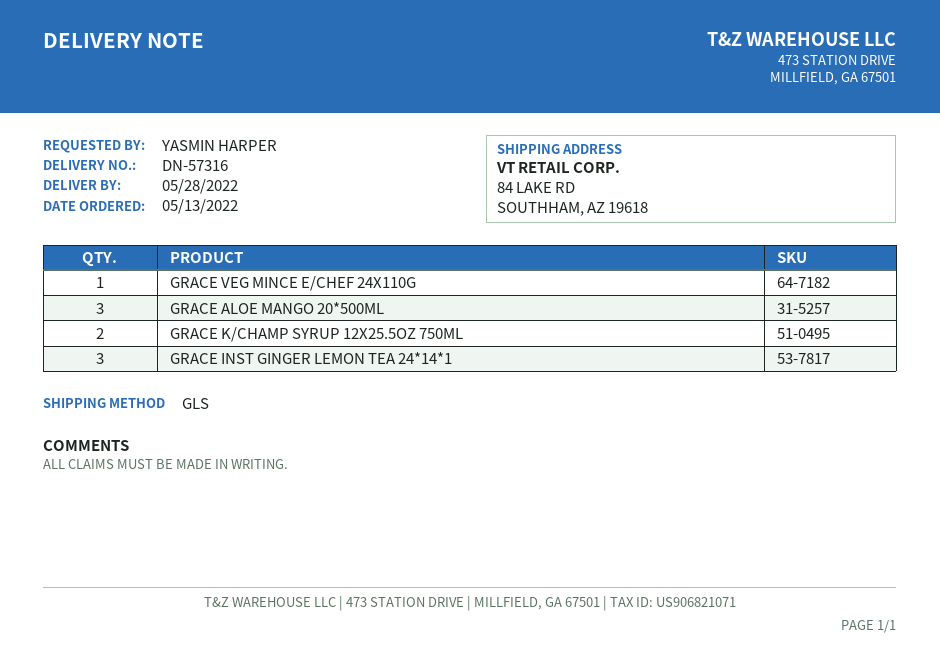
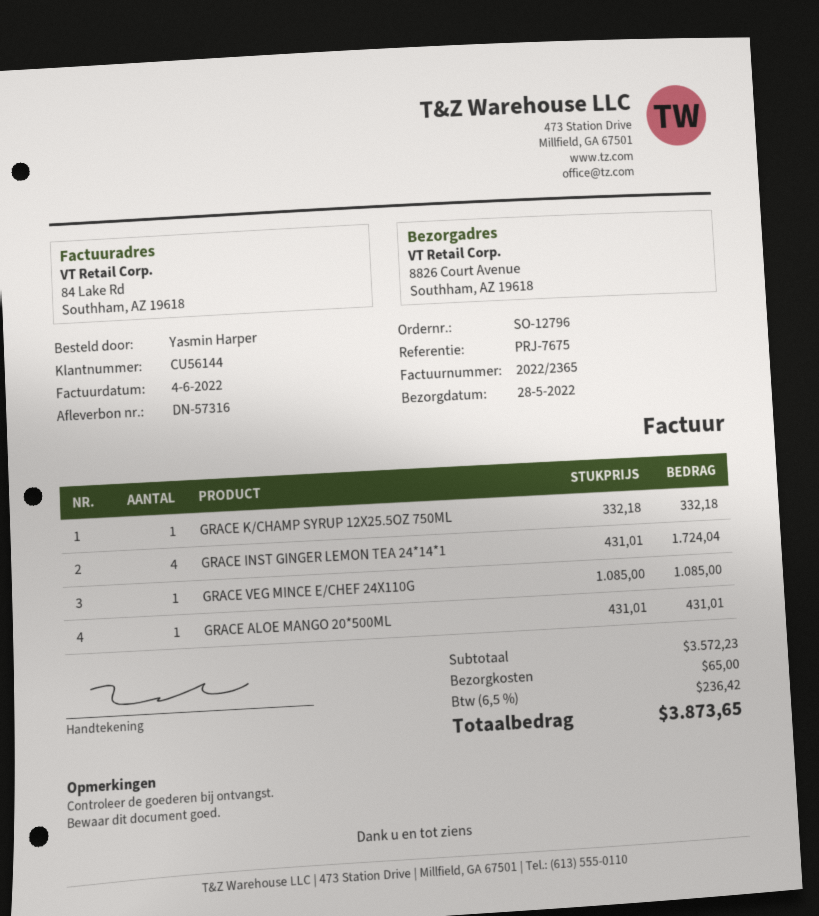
ship to: 84 LAKE RD, SOUTHHAM, AZ 19618 -> 8826 Court Avenue, Southham, AZ 19618
GRACE ALOE MANGO 20*500ML: 3 -> 1
GRACE K/CHAMP SYRUP 12X25.5OZ 750ML: 2 -> 1
GRACE INST GINGER LEMON TEA 24*14*1: 3 -> 4

